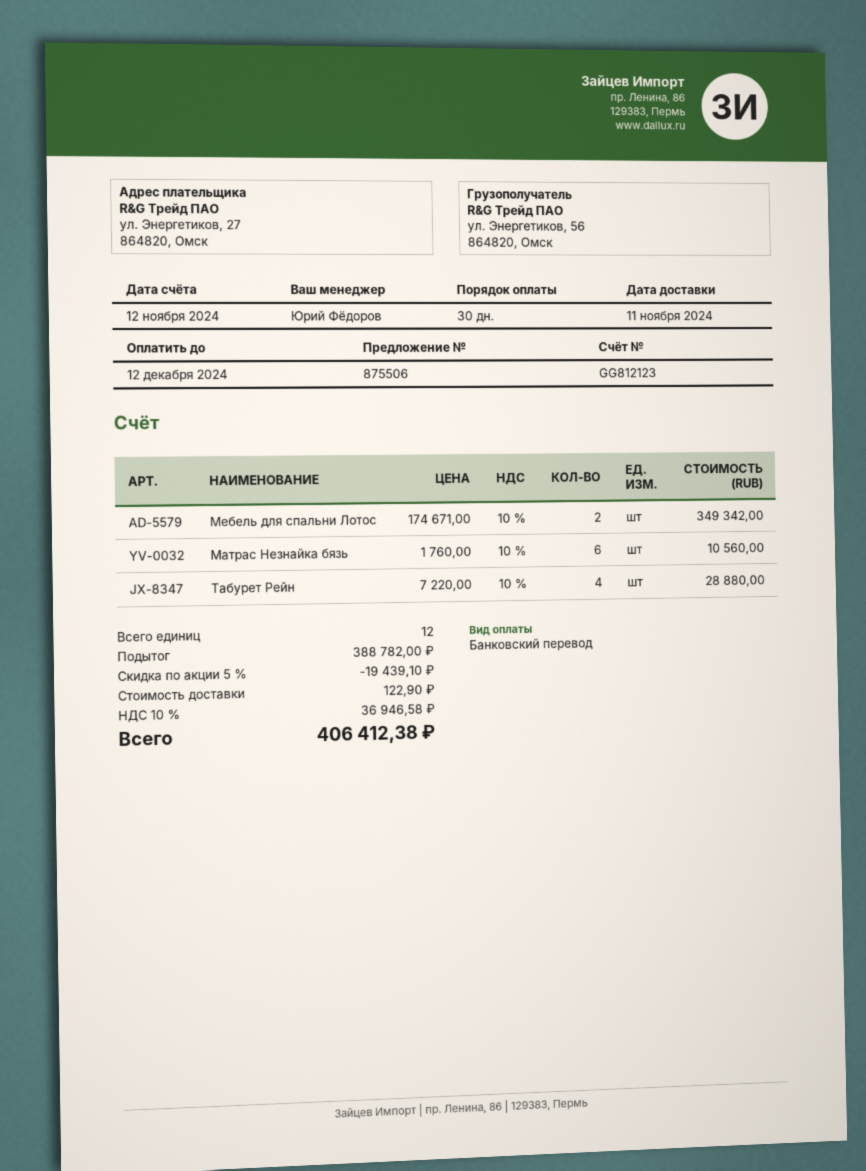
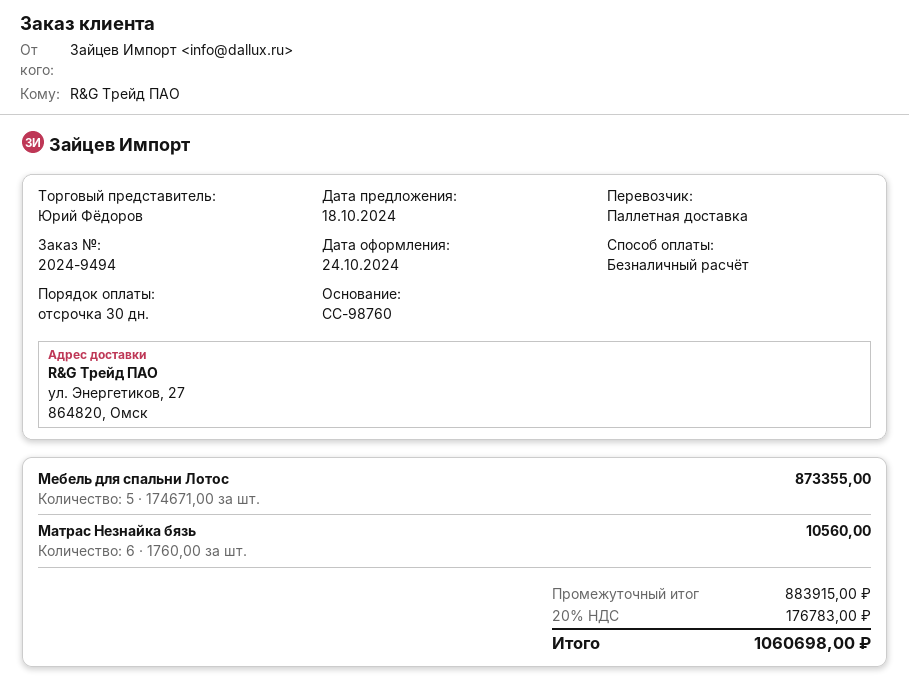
ship to: ул. Энергетиков, 56, 864820, Омск -> ул. Энергетиков, 27, 864820, Омск
Мебель для спальни Лотос: 2 x 174671.00 = 349342.00 -> 5 x 174671.00 = 873355.00
Табурет Рейн: 4 x 7220.00 = 28880.00 -> none
subtotal: 388782.00 -> 883915.00
discount: 5% = 19439.10 -> none
shipping: 122.90 -> none
tax: 10% = 36946.58 -> 20% = 176783.00
total: 406412.38 -> 1060698.00

